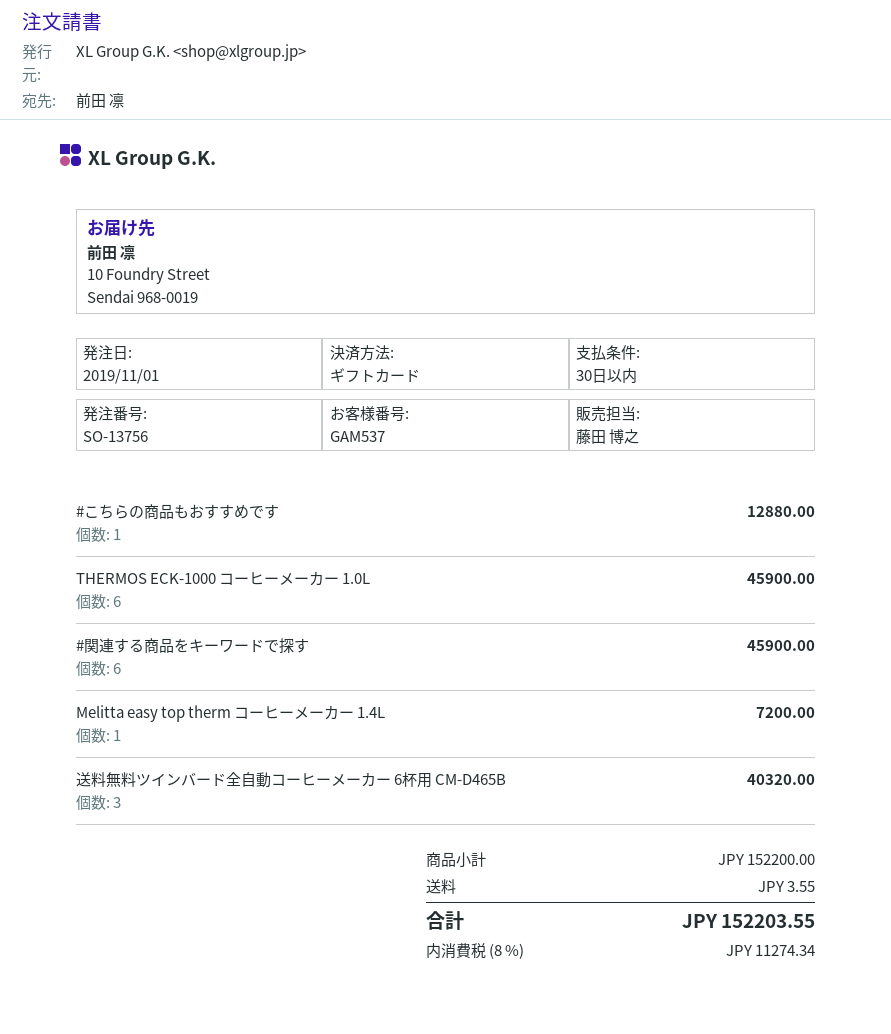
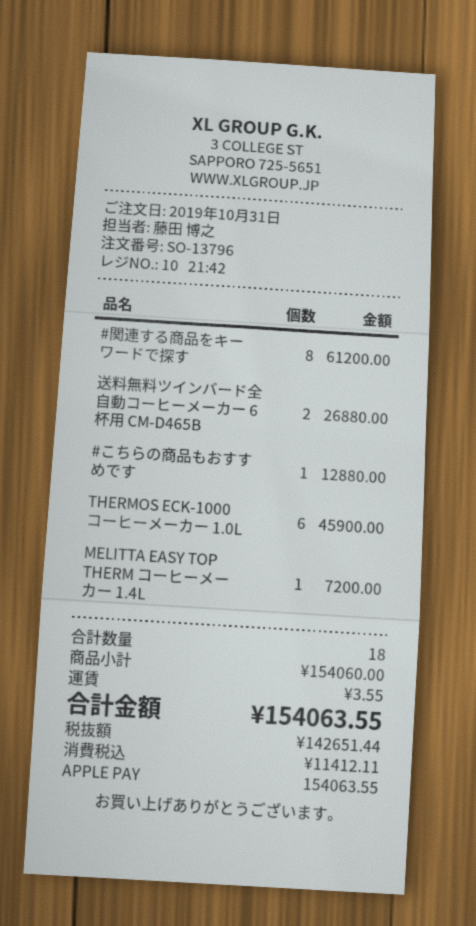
order number: SO-13756 -> SO-13796
order date: 2019-11-01 -> 2019-10-31
payment method: gift card -> Apple Pay
#関連する商品をキーワードで探す: 6 for 45900.00 -> 8 for 61200.00
送料無料ツインバード全自動コーヒーメーカー 6杯用 CM-D465B: 3 for 40320.00 -> 2 for 26880.00
subtotal: 152200.00 -> 154060.00
tax: 11274.34 -> 11412.11
total: 152203.55 -> 154063.55

